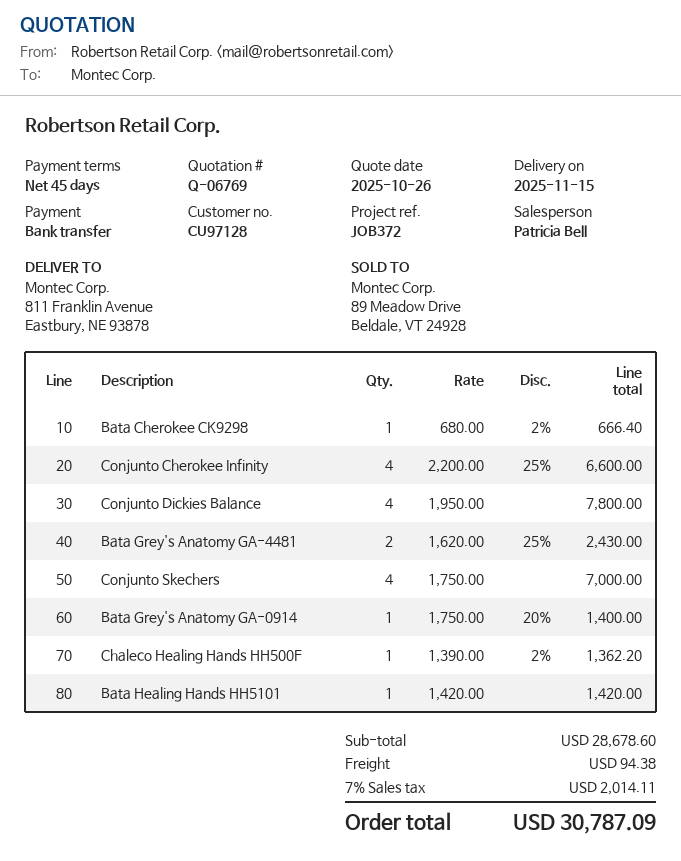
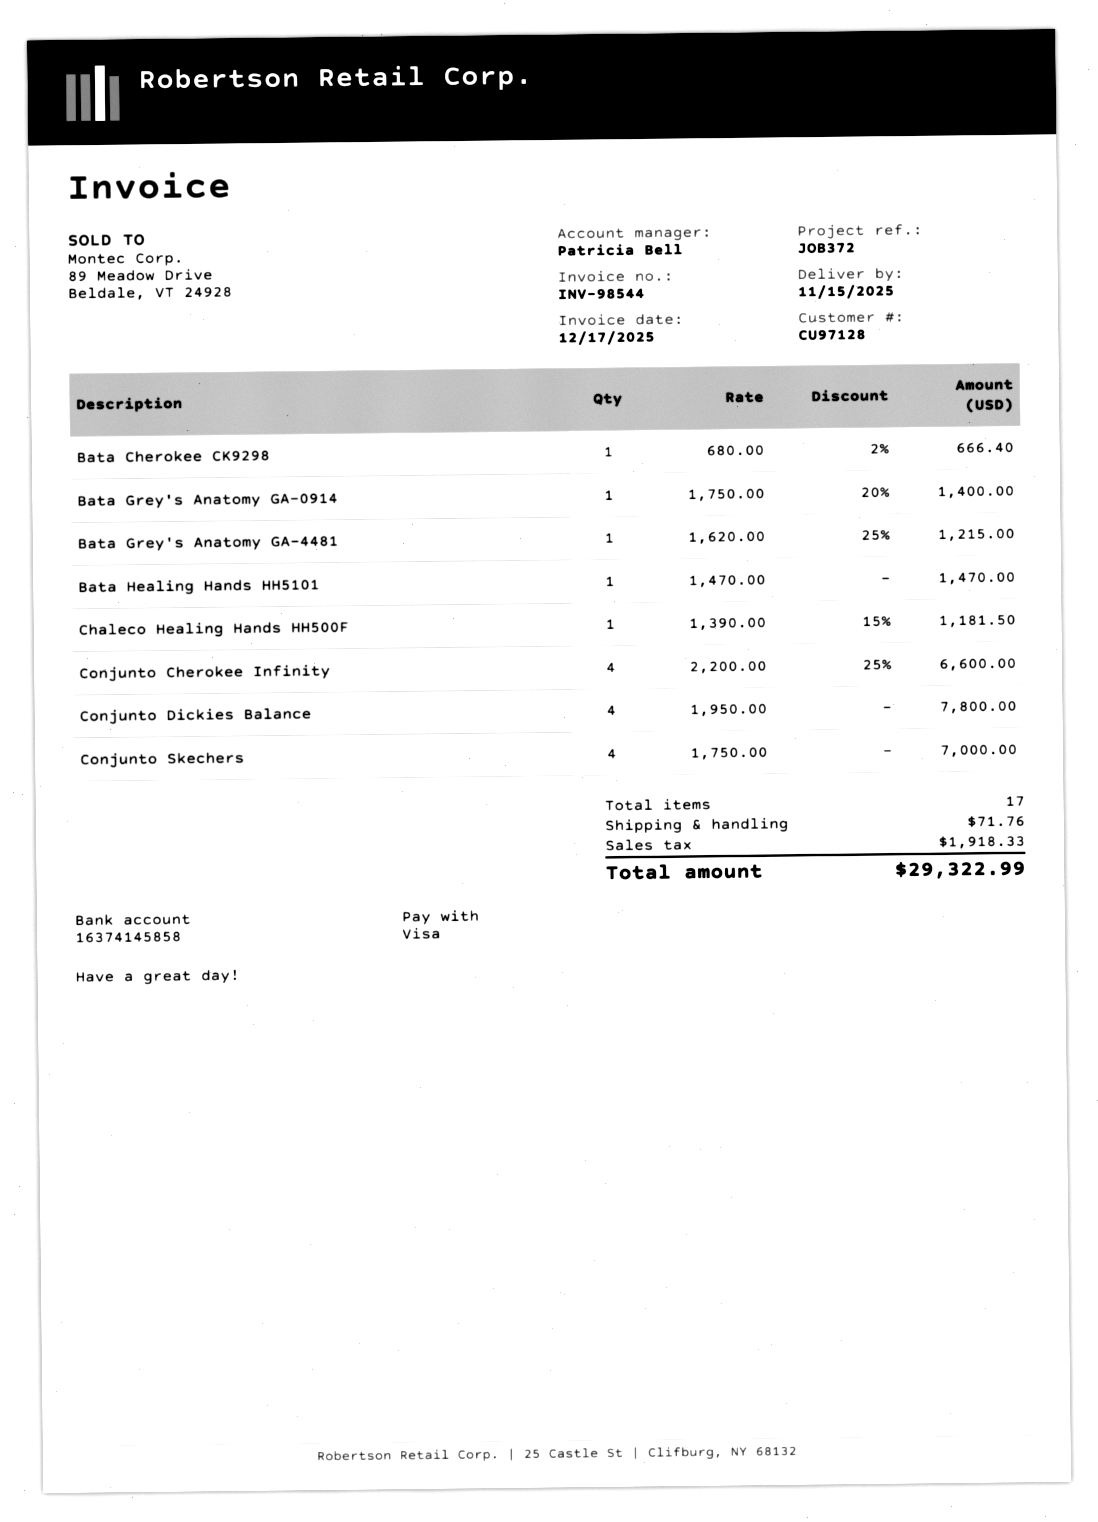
payment method: bank transfer -> Visa
Bata Grey's Anatomy GA-4481: 2 x 1620.00 - 25% = 2430.00 -> 1 x 1620.00 - 25% = 1215.00
Chaleco Healing Hands HH500F: 1 x 1390.00 - 2% = 1362.20 -> 1 x 1390.00 - 15% = 1181.50
Bata Healing Hands HH5101: 1 x 1420.00 = 1420.00 -> 1 x 1470.00 = 1470.00
shipping: 94.38 -> 71.76
tax: 2014.11 -> 1918.33
total: 30787.09 -> 29322.99

